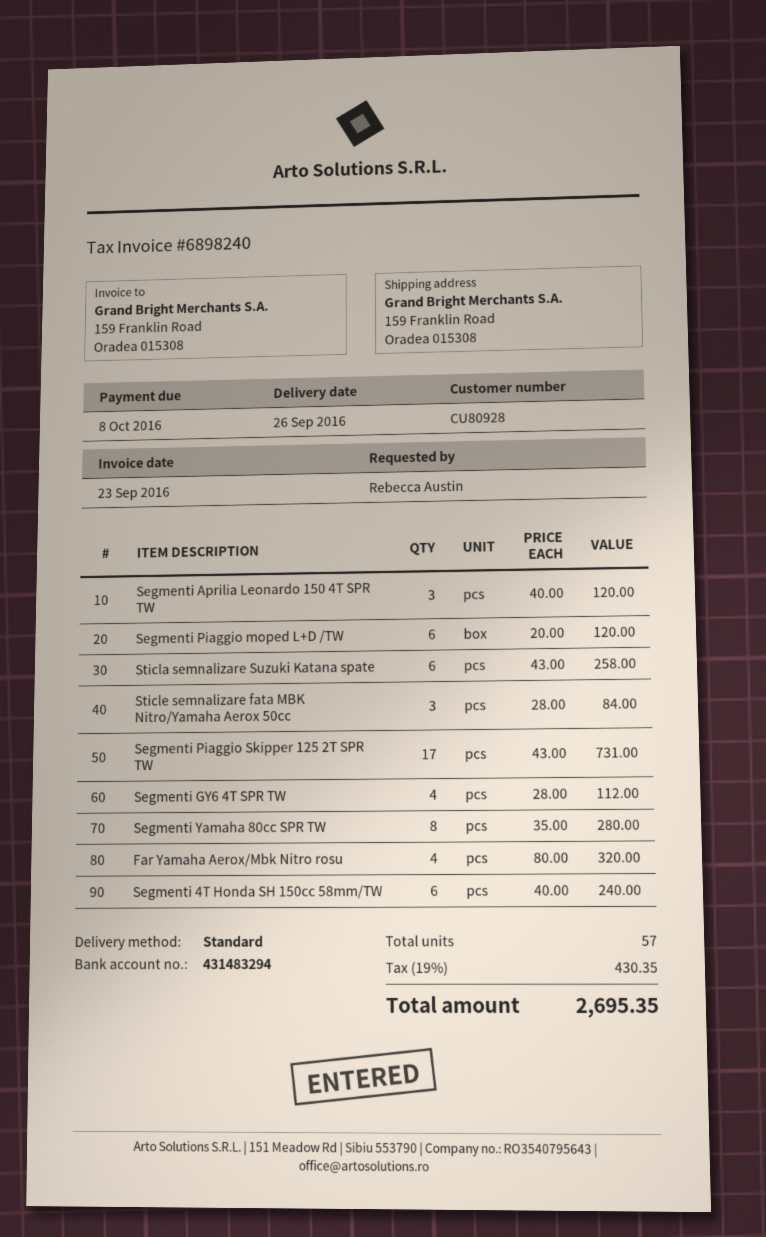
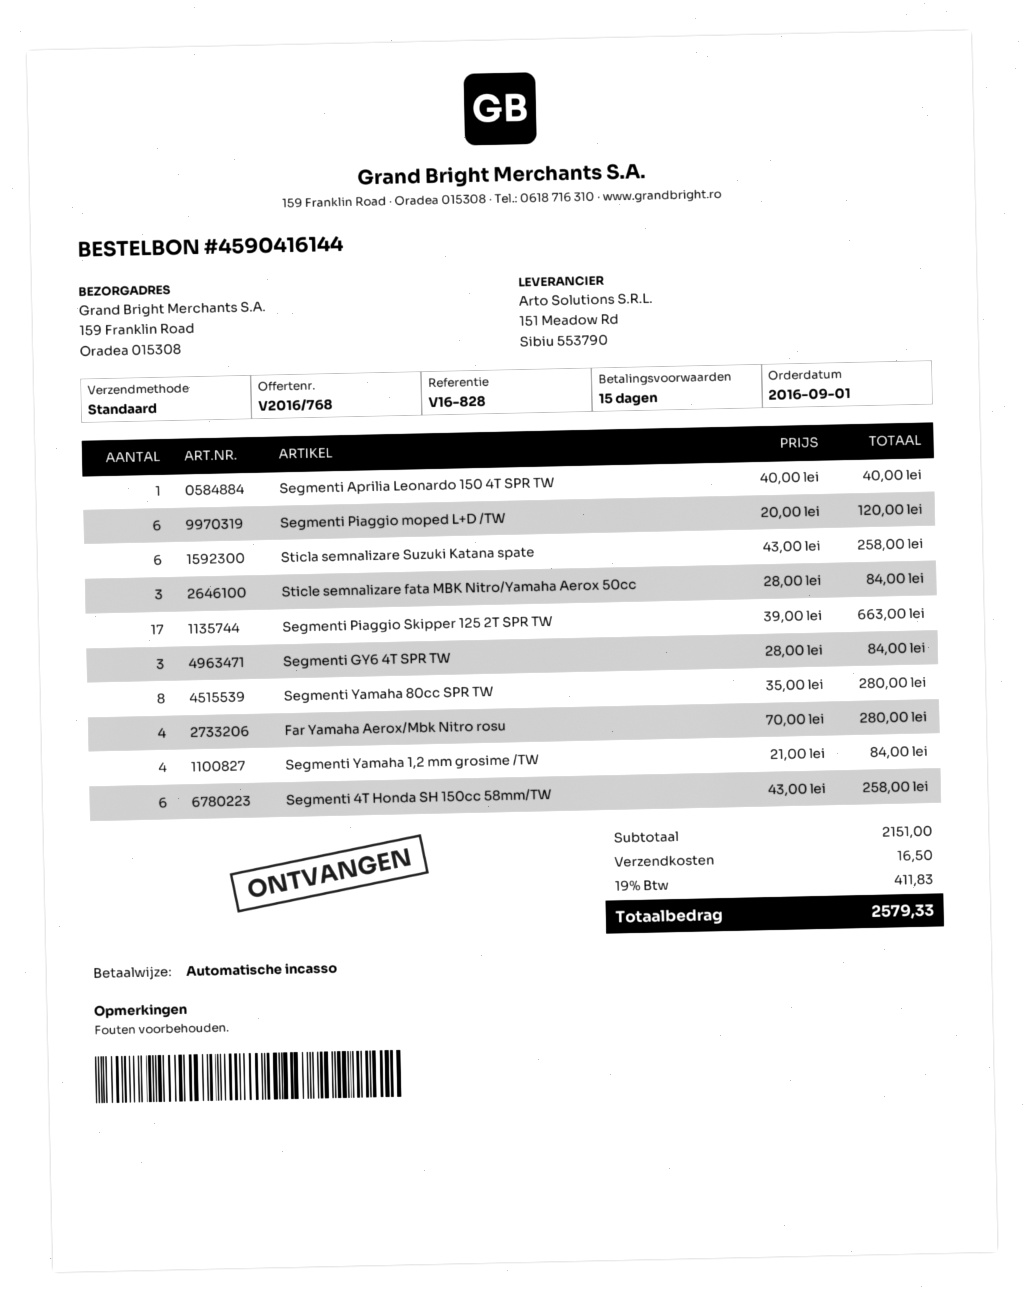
Segmenti Aprilia Leonardo 150 4T SPR TW: 3 x 40.00 = 120.00 -> 1 x 40.00 = 40.00
Segmenti Piaggio Skipper 125 2T SPR TW: 17 x 43.00 = 731.00 -> 17 x 39.00 = 663.00
Segmenti GY6 4T SPR TW: 4 x 28.00 = 112.00 -> 3 x 28.00 = 84.00
Far Yamaha Aerox/Mbk Nitro rosu: 4 x 80.00 = 320.00 -> 4 x 70.00 = 280.00
Segmenti 4T Honda SH 150cc 58mm/TW: 6 x 40.00 = 240.00 -> 6 x 43.00 = 258.00
Segmenti Yamaha 1,2 mm grosime /TW: none -> 4 x 21.00 = 84.00
shipping: none -> 16.50
tax: 19% = 430.35 -> 19% = 411.83
total: 2695.35 -> 2579.33

